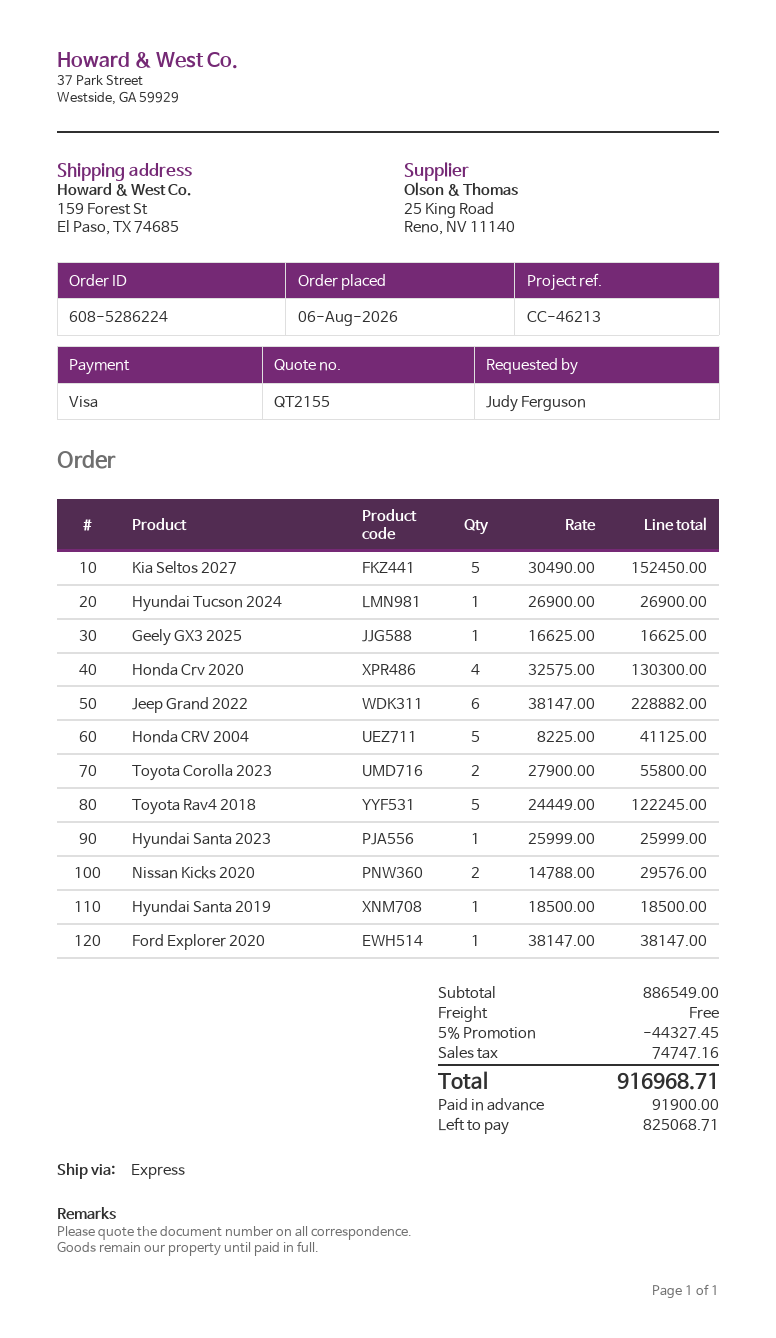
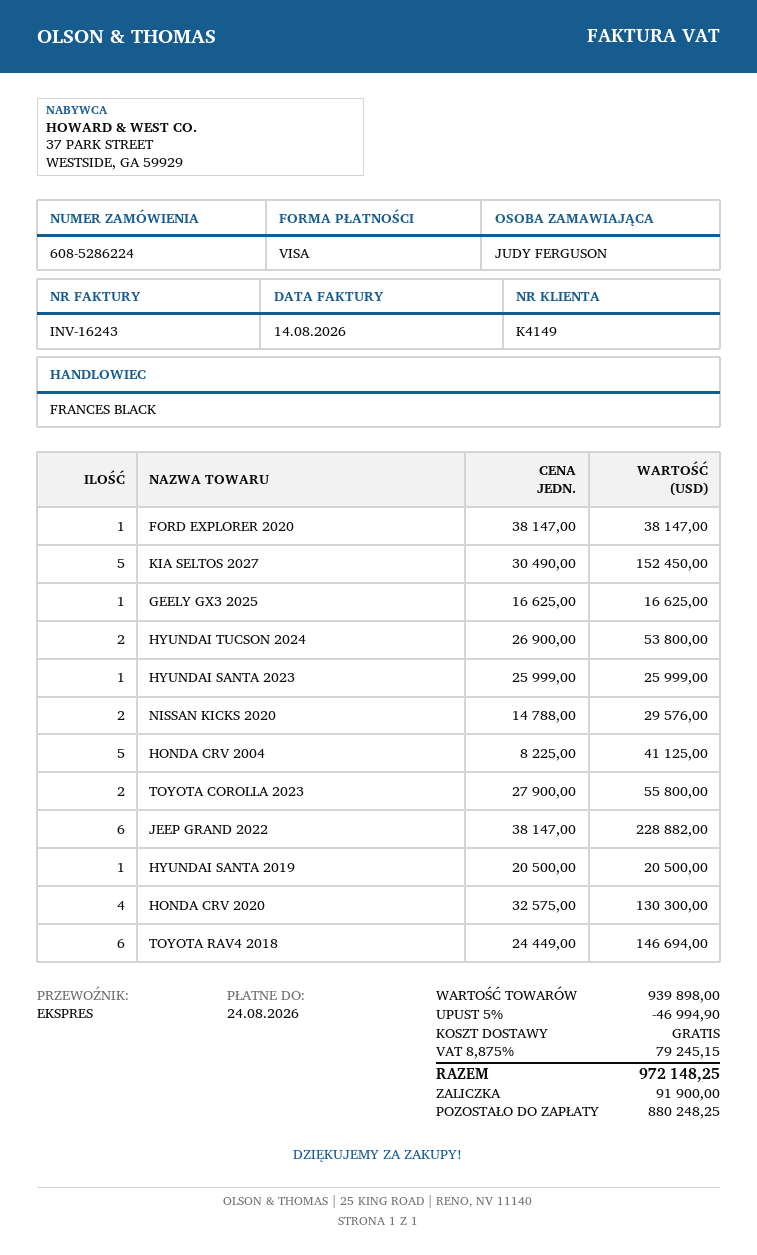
Hyundai Tucson 2024: 1 x 26900.00 = 26900.00 -> 2 x 26900.00 = 53800.00
Toyota Rav4 2018: 5 x 24449.00 = 122245.00 -> 6 x 24449.00 = 146694.00
Hyundai Santa 2019: 1 x 18500.00 = 18500.00 -> 1 x 20500.00 = 20500.00
subtotal: 886549.00 -> 939898.00
discount: 5% = 44327.45 -> 5% = 46994.90
tax: 74747.16 -> 79245.15
total: 916968.71 -> 972148.25
balance: 825068.71 -> 880248.25

